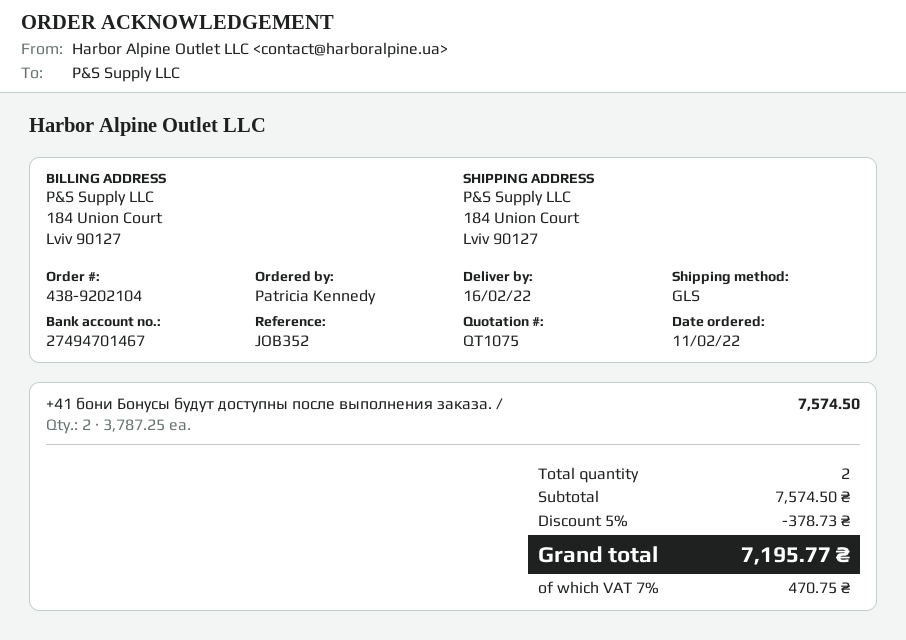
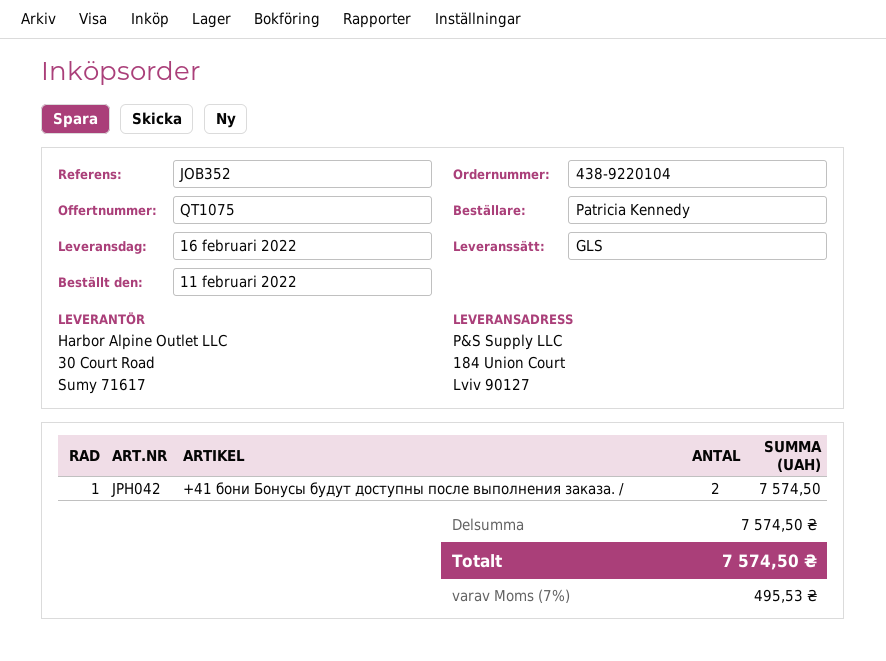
order number: 438-9202104 -> 438-9220104
discount: 5% = 378.73 -> none
tax: 7% = 470.75 -> 7% = 495.53
total: 7195.77 -> 7574.50

